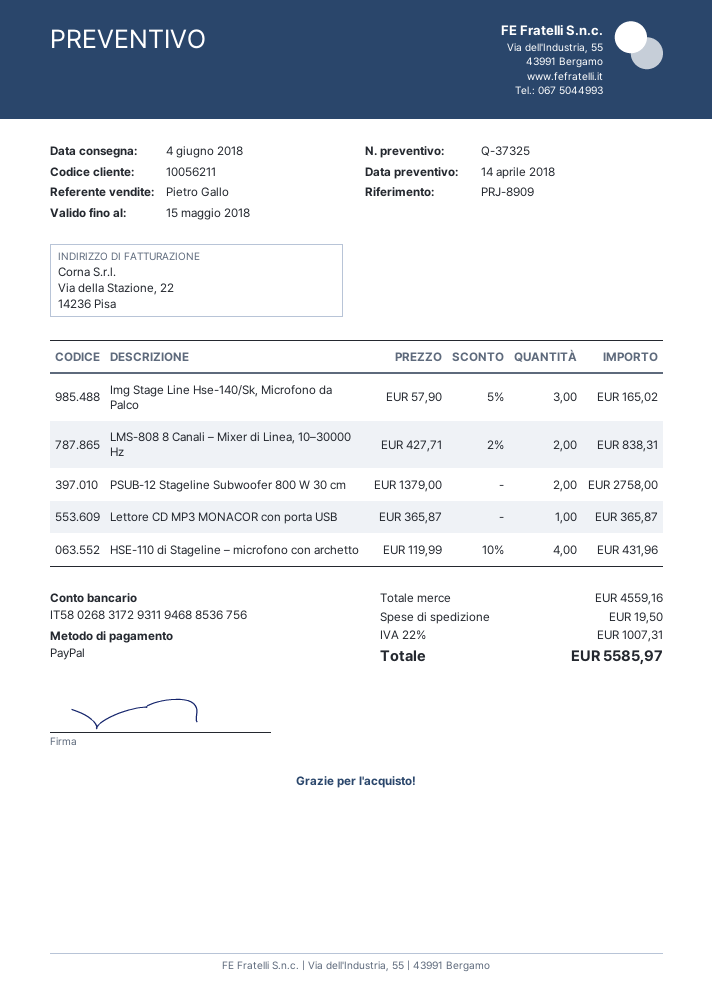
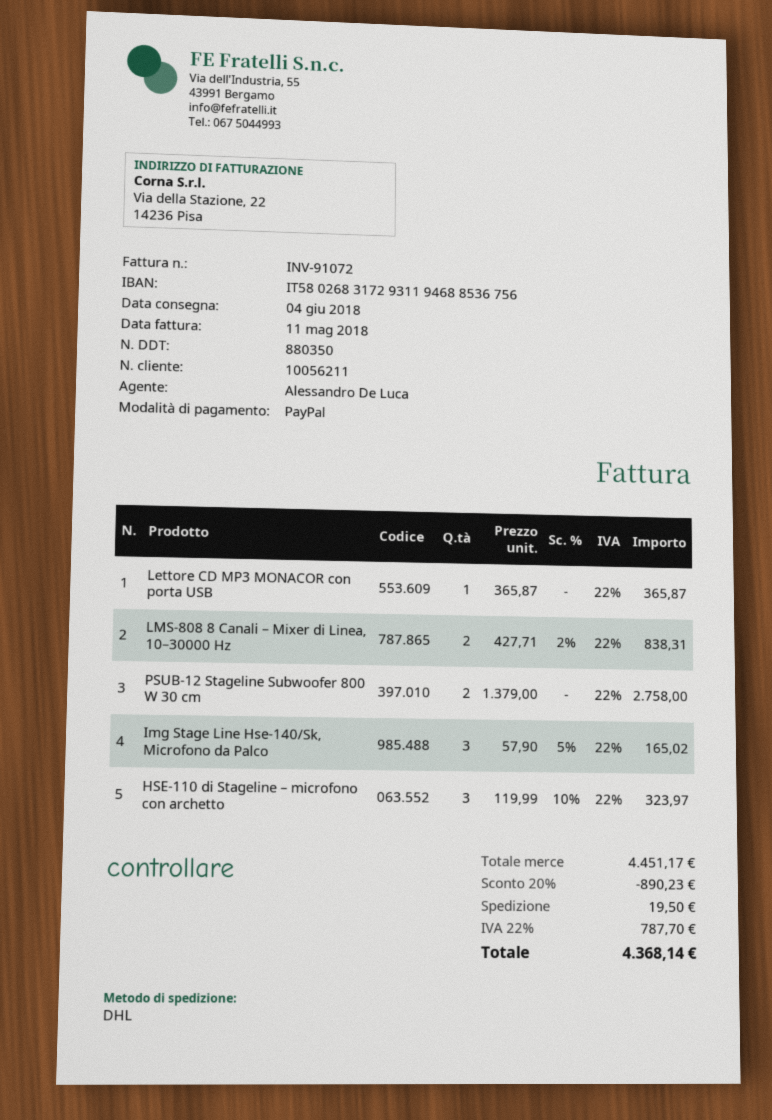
sales rep: Pietro Gallo -> Alessandro De Luca
HSE-110 di Stageline – microfono con archetto: 4 x 119.99 - 10% = 431.96 -> 3 x 119.99 - 10% = 323.97
subtotal: 4559.16 -> 4451.17
discount: none -> 20% = 890.23
tax: 22% = 1007.31 -> 22% = 787.70
total: 5585.97 -> 4368.14

